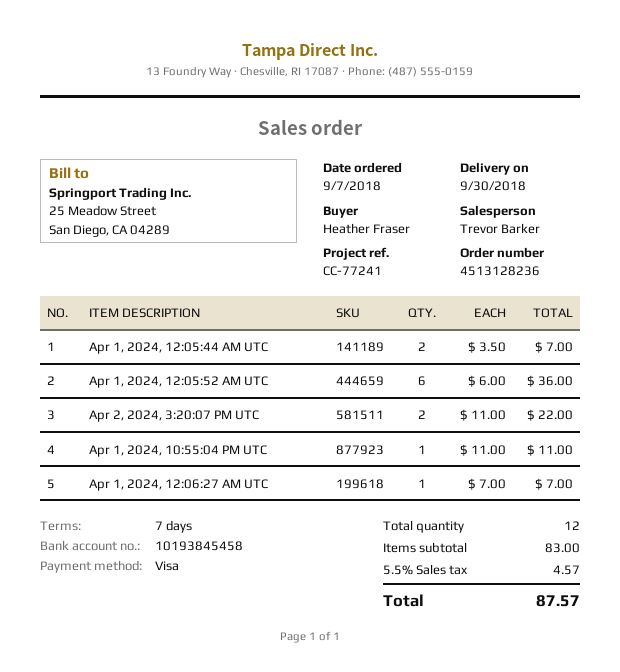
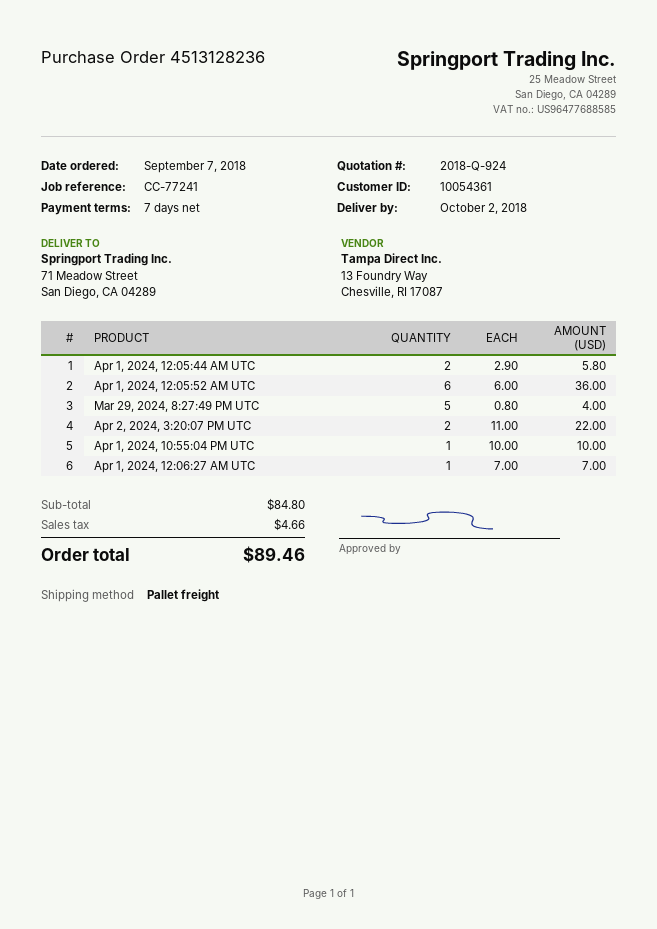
delivery date: 2018-09-30 -> 2018-10-02
Apr 1, 2024, 12:05:44 AM UTC: 2 x 3.50 = 7.00 -> 2 x 2.90 = 5.80
Apr 1, 2024, 10:55:04 PM UTC: 1 x 11.00 = 11.00 -> 1 x 10.00 = 10.00
Mar 29, 2024, 8:27:49 PM UTC: none -> 5 x 0.80 = 4.00
subtotal: 83.00 -> 84.80
tax: 4.57 -> 4.66
total: 87.57 -> 89.46

